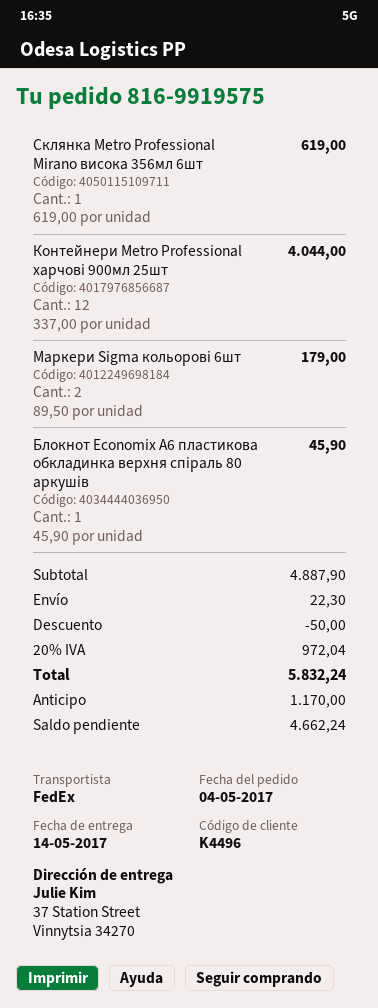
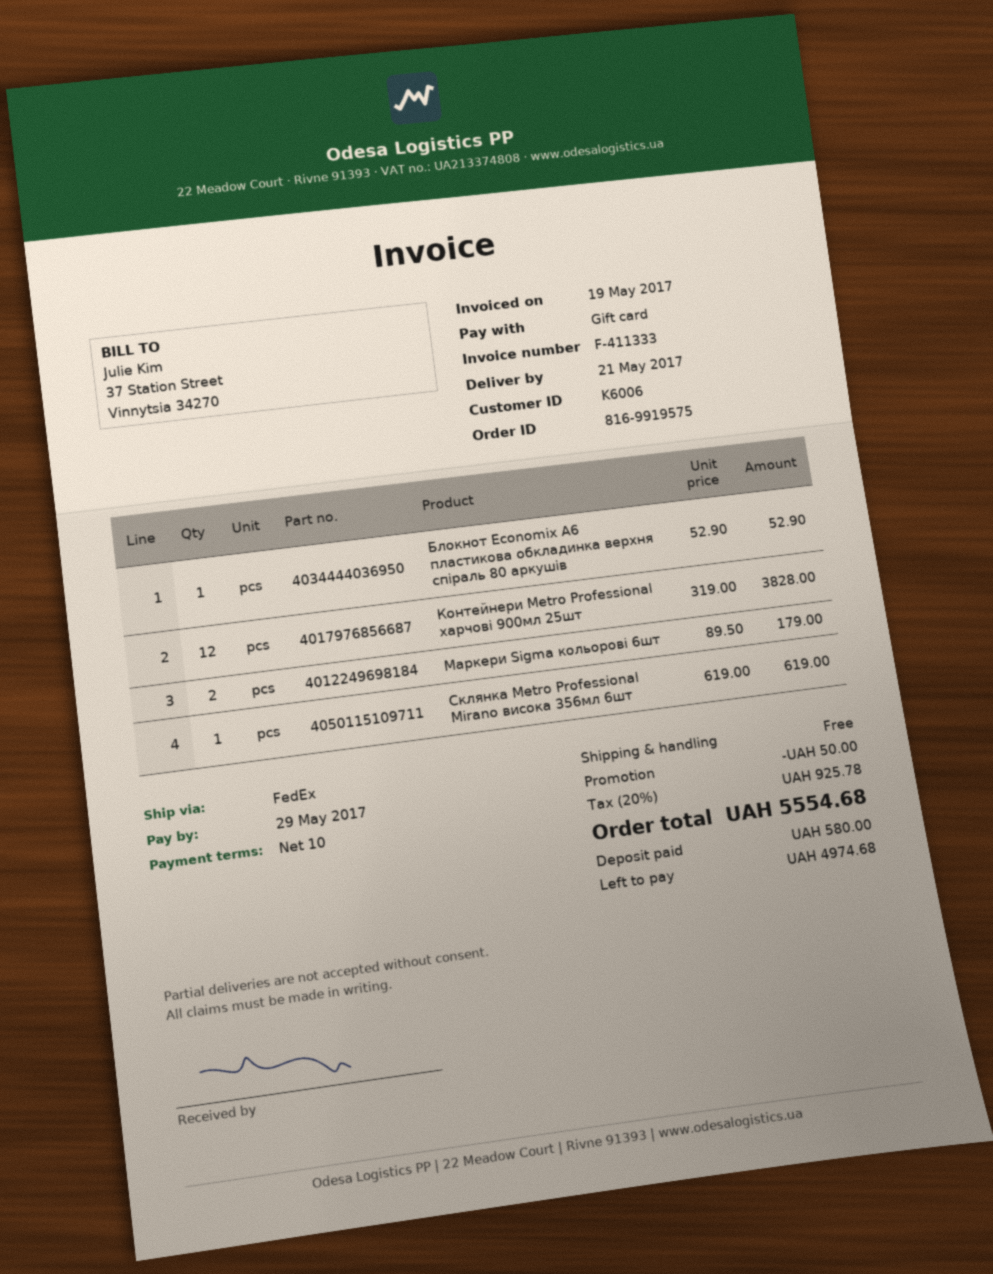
delivery date: 2017-05-14 -> 2017-05-21
customer number: K4496 -> K6006
Контейнери Metro Professional харчові 900мл 25шт: 12 x 337.00 = 4044.00 -> 12 x 319.00 = 3828.00
Блокнот Economix А6 пластикова обкладинка верхня спіраль 80 аркушів: 1 x 45.90 = 45.90 -> 1 x 52.90 = 52.90
shipping: 22.30 -> 0.00
tax: 20% = 972.04 -> 20% = 925.78
total: 5832.24 -> 5554.68
deposit: 1170.00 -> 580.00
balance: 4662.24 -> 4974.68

